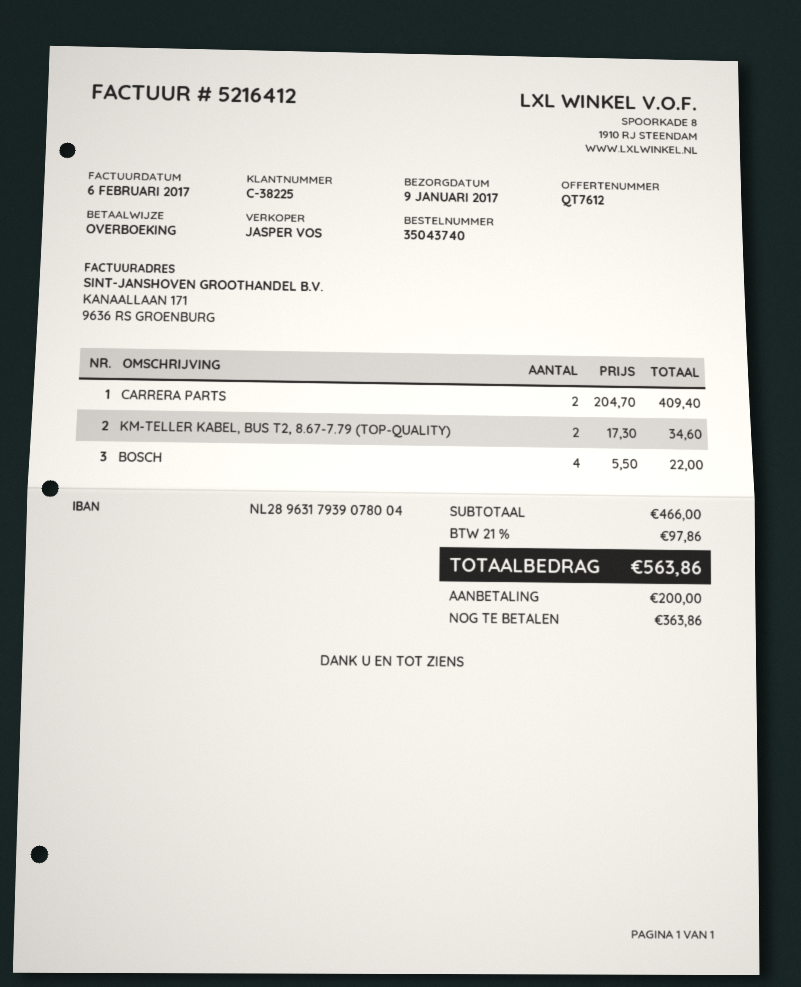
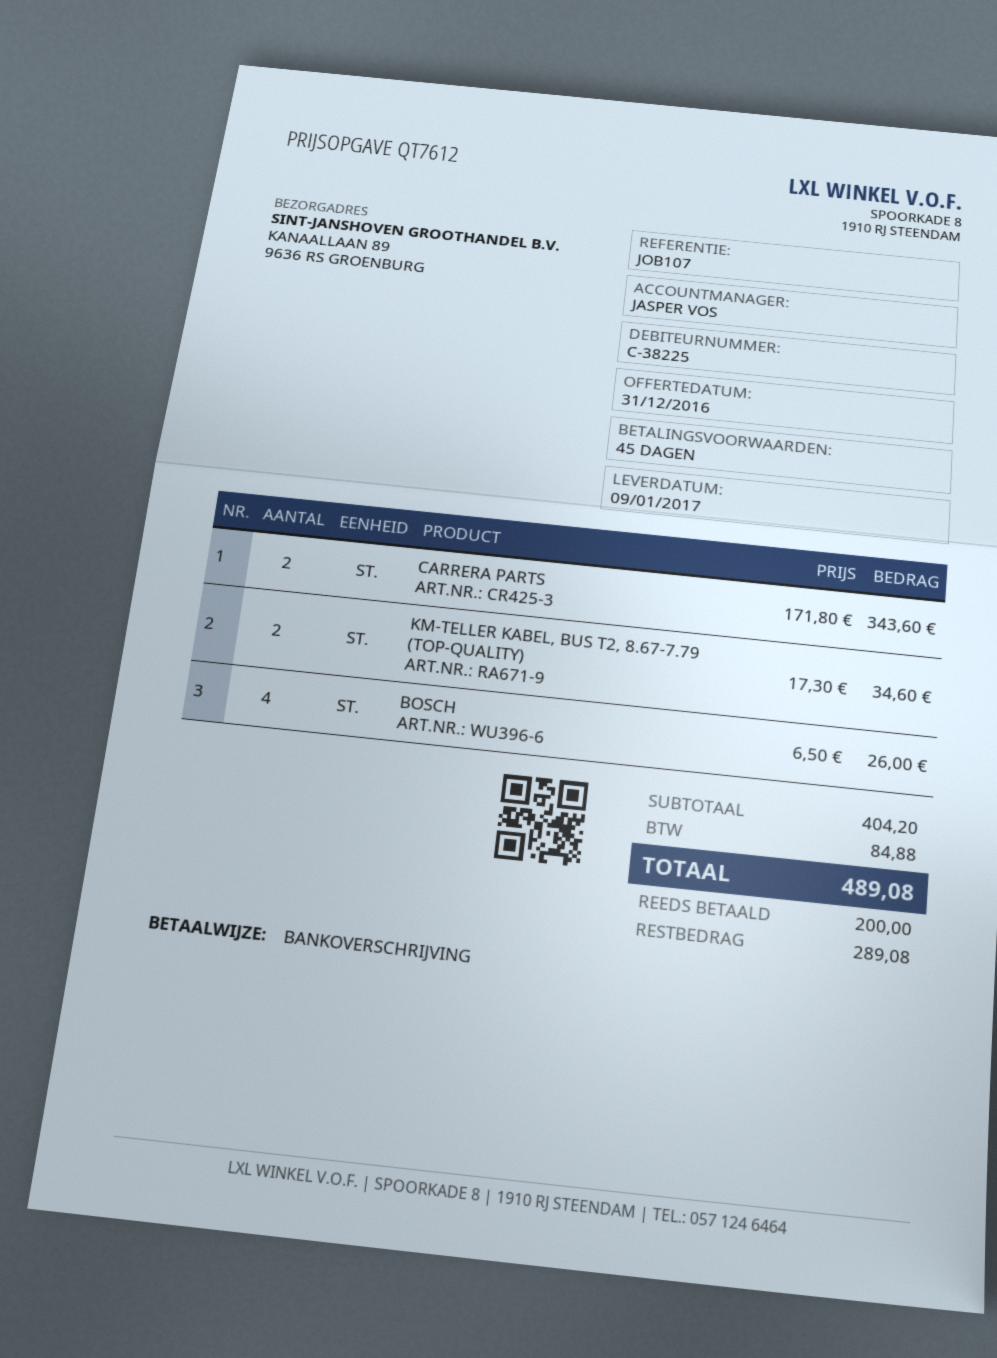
CARRERA PARTS: 2 x 204.70 = 409.40 -> 2 x 171.80 = 343.60
BOSCH: 4 x 5.50 = 22.00 -> 4 x 6.50 = 26.00
subtotal: 466.00 -> 404.20
tax: 97.86 -> 84.88
total: 563.86 -> 489.08
balance: 363.86 -> 289.08

